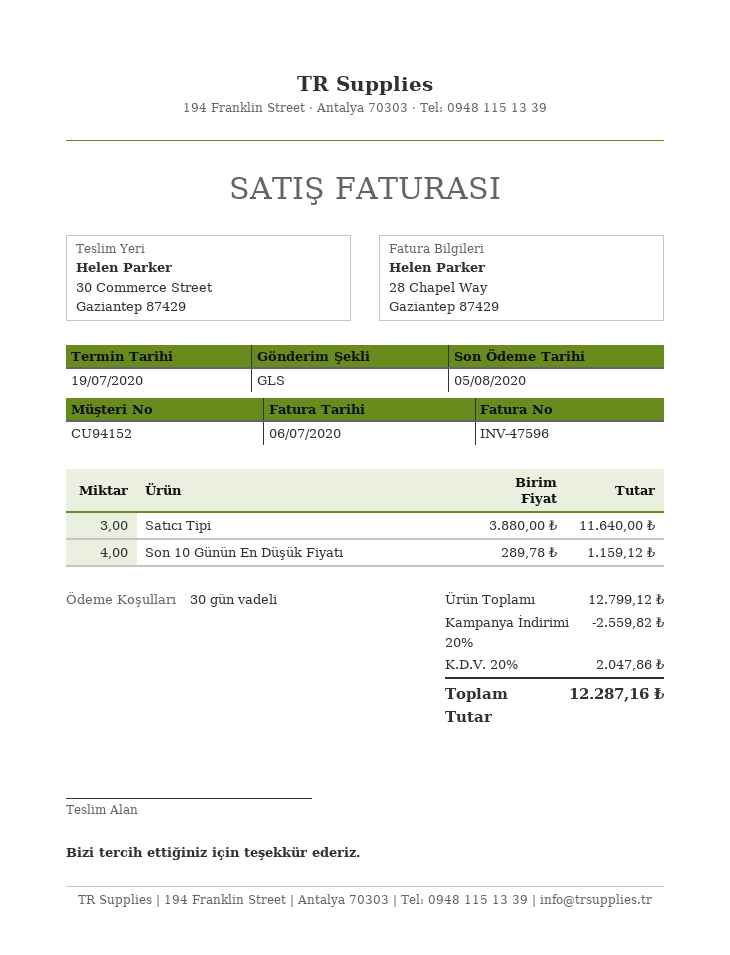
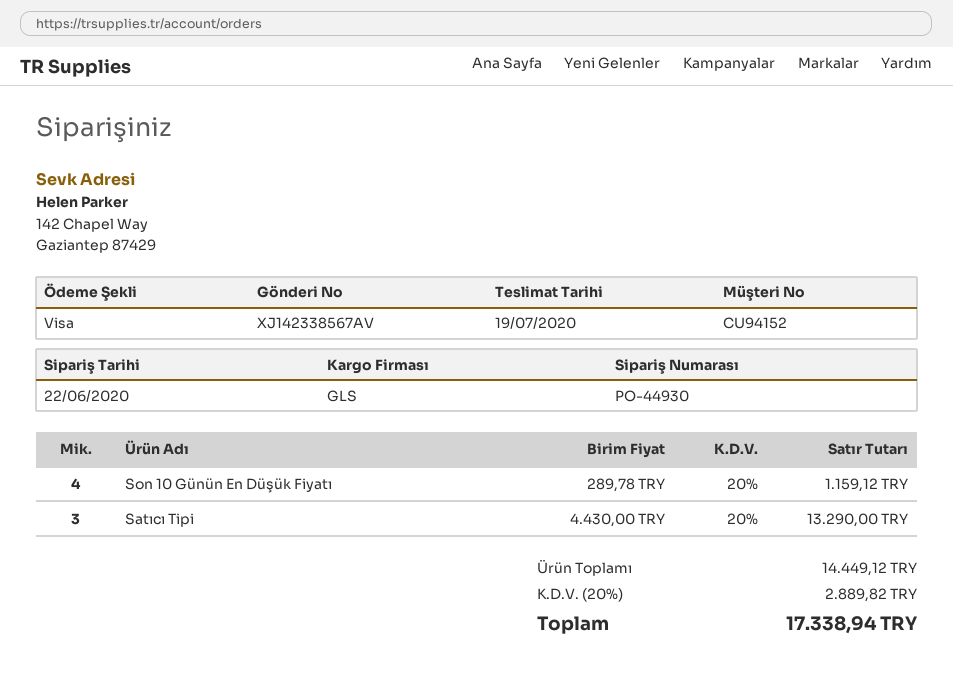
ship to: 30 Commerce Street, Gaziantep 87429 -> 142 Chapel Way, Gaziantep 87429
Satıcı Tipi: 3 x 3880.00 = 11640.00 -> 3 x 4430.00 = 13290.00
subtotal: 12799.12 -> 14449.12
discount: 20% = 2559.82 -> none
tax: 20% = 2047.86 -> 20% = 2889.82
total: 12287.16 -> 17338.94

